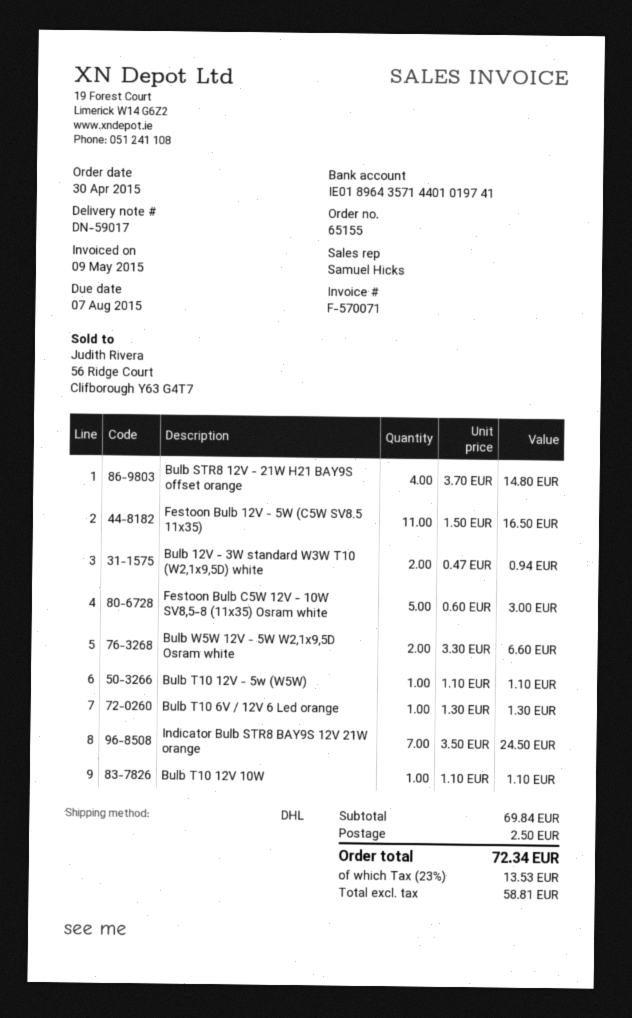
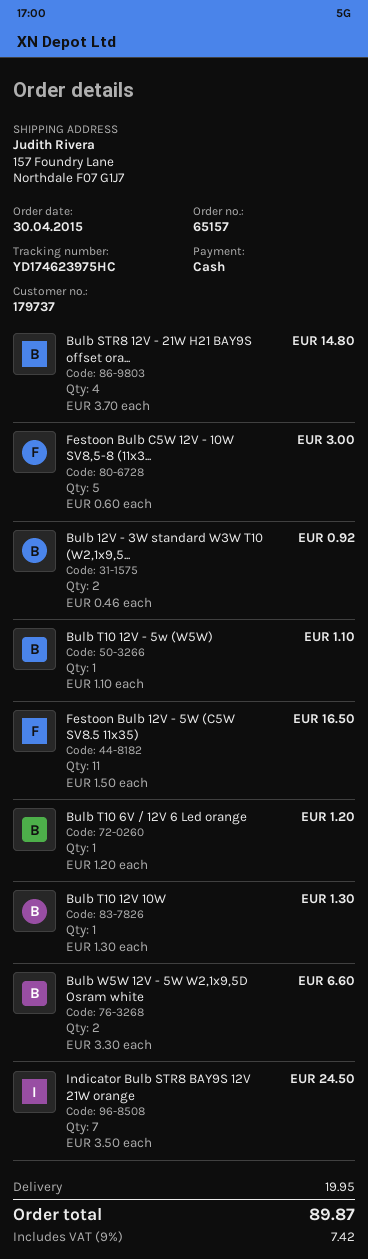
order number: 65155 -> 65157
Bulb 12V - 3W standard W3W T10 (W2,1x9,5D) white: 2 x 0.47 = 0.94 -> 2 x 0.46 = 0.92
Bulb T10 6V / 12V 6 Led orange: 1 x 1.30 = 1.30 -> 1 x 1.20 = 1.20
Bulb T10 12V 10W: 1 x 1.10 = 1.10 -> 1 x 1.30 = 1.30
shipping: 2.50 -> 19.95
tax: 23% = 13.53 -> 9% = 7.42
total: 72.34 -> 89.87

